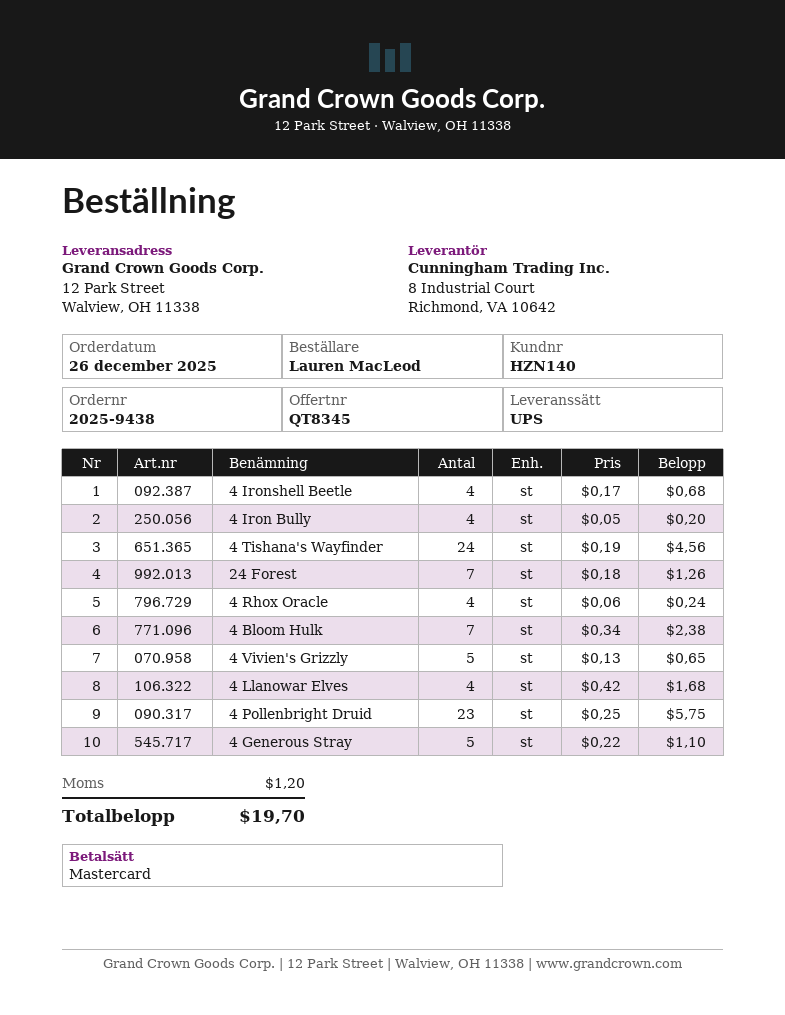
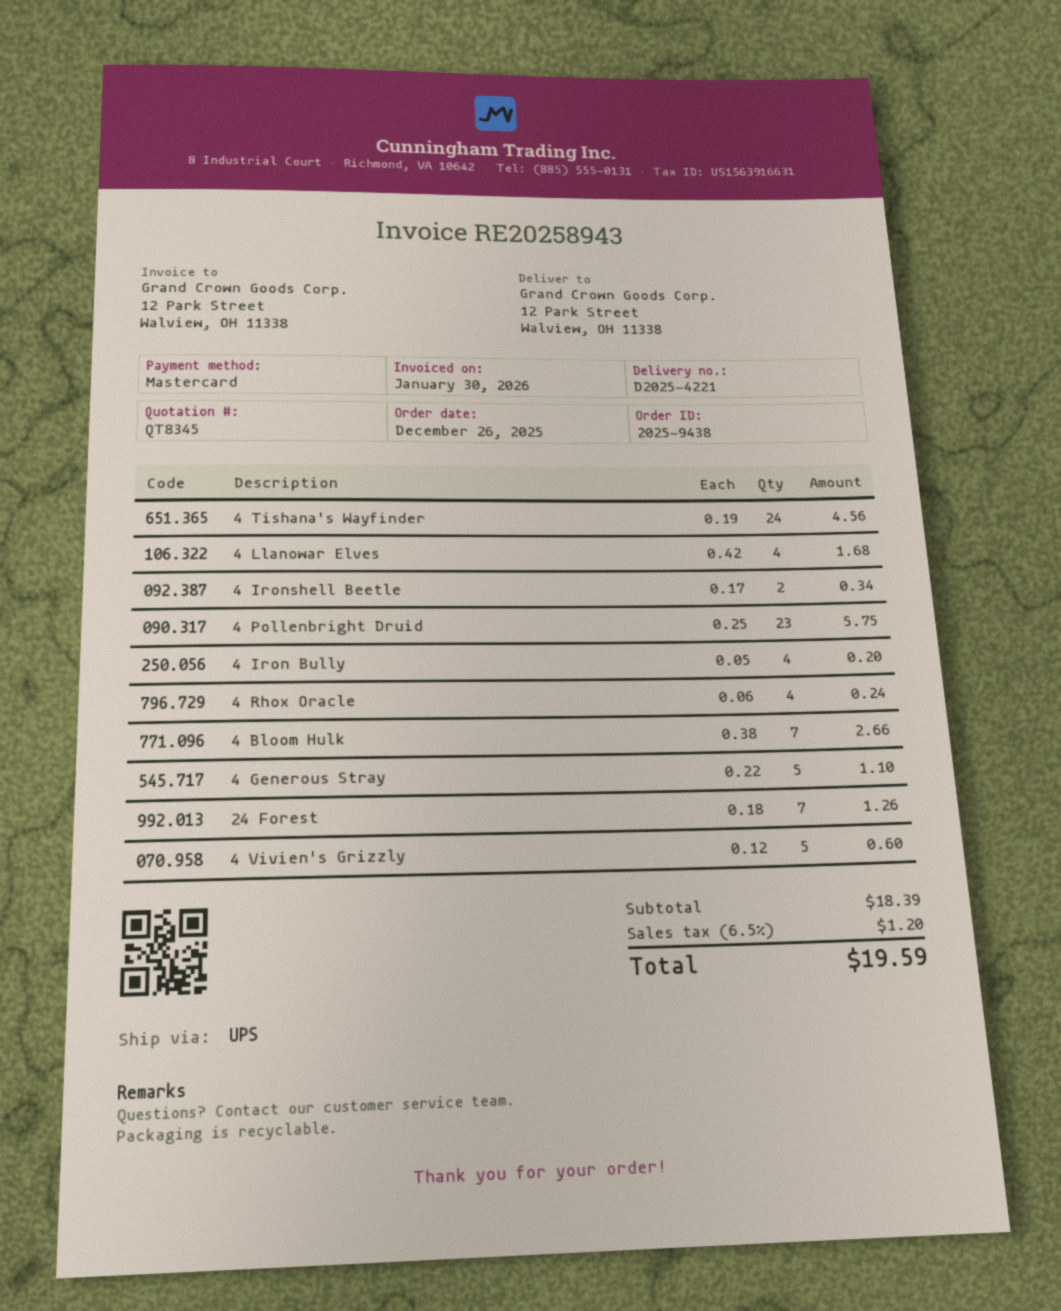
4 Ironshell Beetle: 4 x 0.17 = 0.68 -> 2 x 0.17 = 0.34
4 Bloom Hulk: 7 x 0.34 = 2.38 -> 7 x 0.38 = 2.66
4 Vivien's Grizzly: 5 x 0.13 = 0.65 -> 5 x 0.12 = 0.60
total: 19.70 -> 19.59

